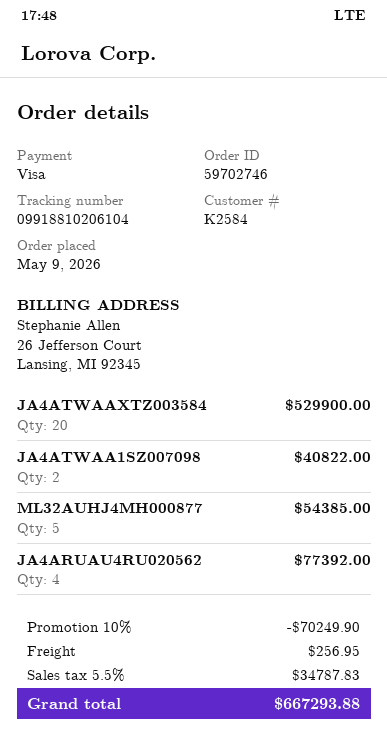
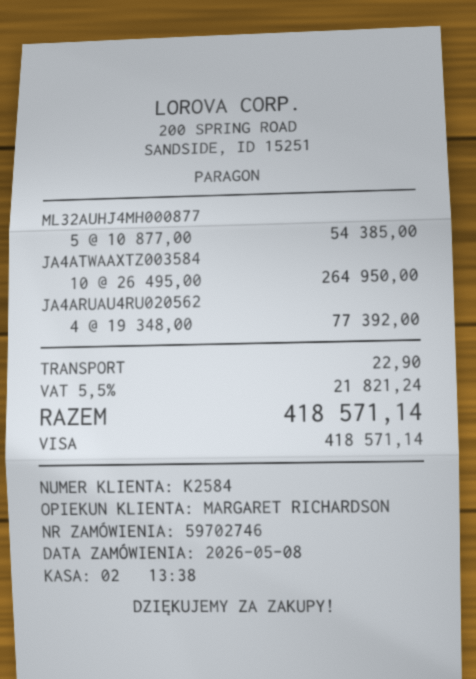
order date: 2026-05-09 -> 2026-05-08
JA4ATWAAXTZ003584: 20 for 529900.00 -> 10 for 264950.00
JA4ATWAA1SZ007098: 2 for 40822.00 -> none
discount: 10% = 70249.90 -> none
shipping: 256.95 -> 22.90
tax: 5.5% = 34787.83 -> 5.5% = 21821.24
total: 667293.88 -> 418571.14

